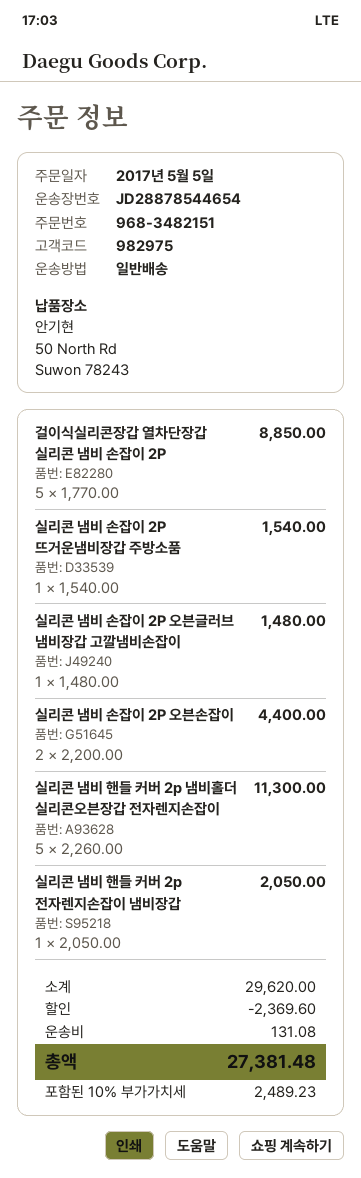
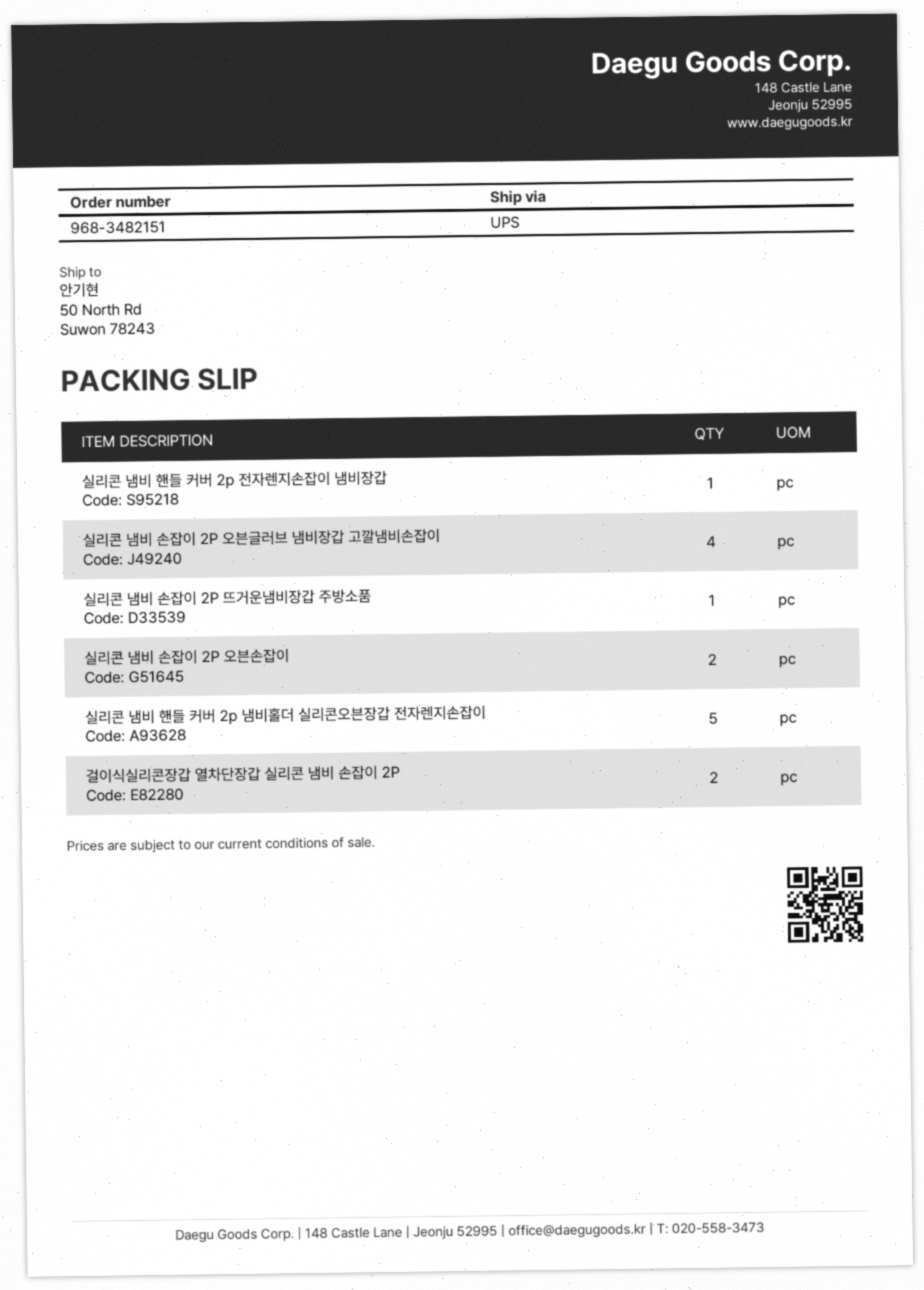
shipping method: standard -> UPS
걸이식실리콘장갑 열차단장갑 실리콘 냄비 손잡이 2P: 5 -> 2
실리콘 냄비 손잡이 2P 오븐글러브 냄비장갑 고깔냄비손잡이: 1 -> 4

